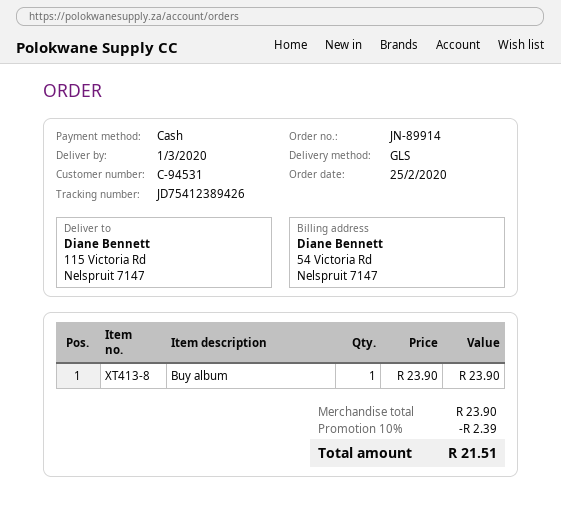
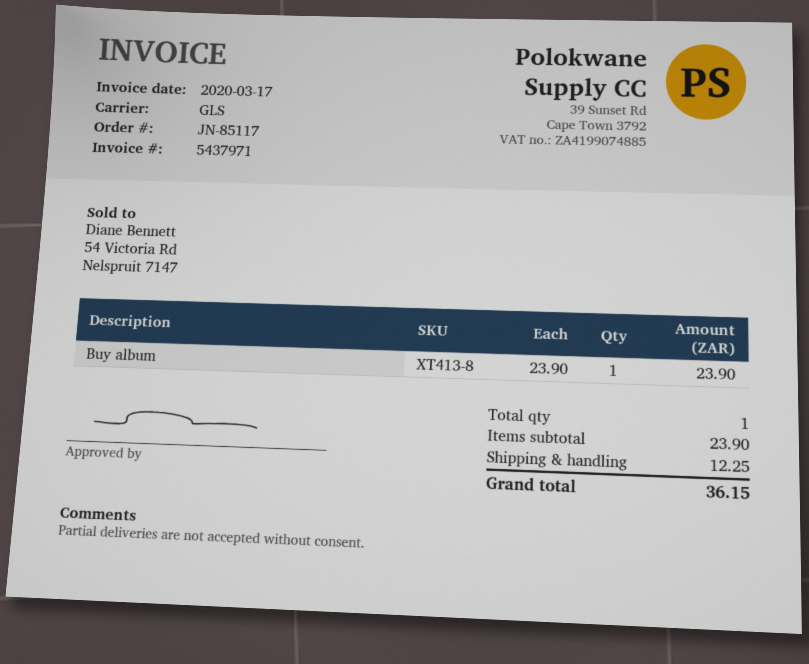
order number: JN-89914 -> JN-85117
discount: 10% = 2.39 -> none
shipping: none -> 12.25
total: 21.51 -> 36.15

